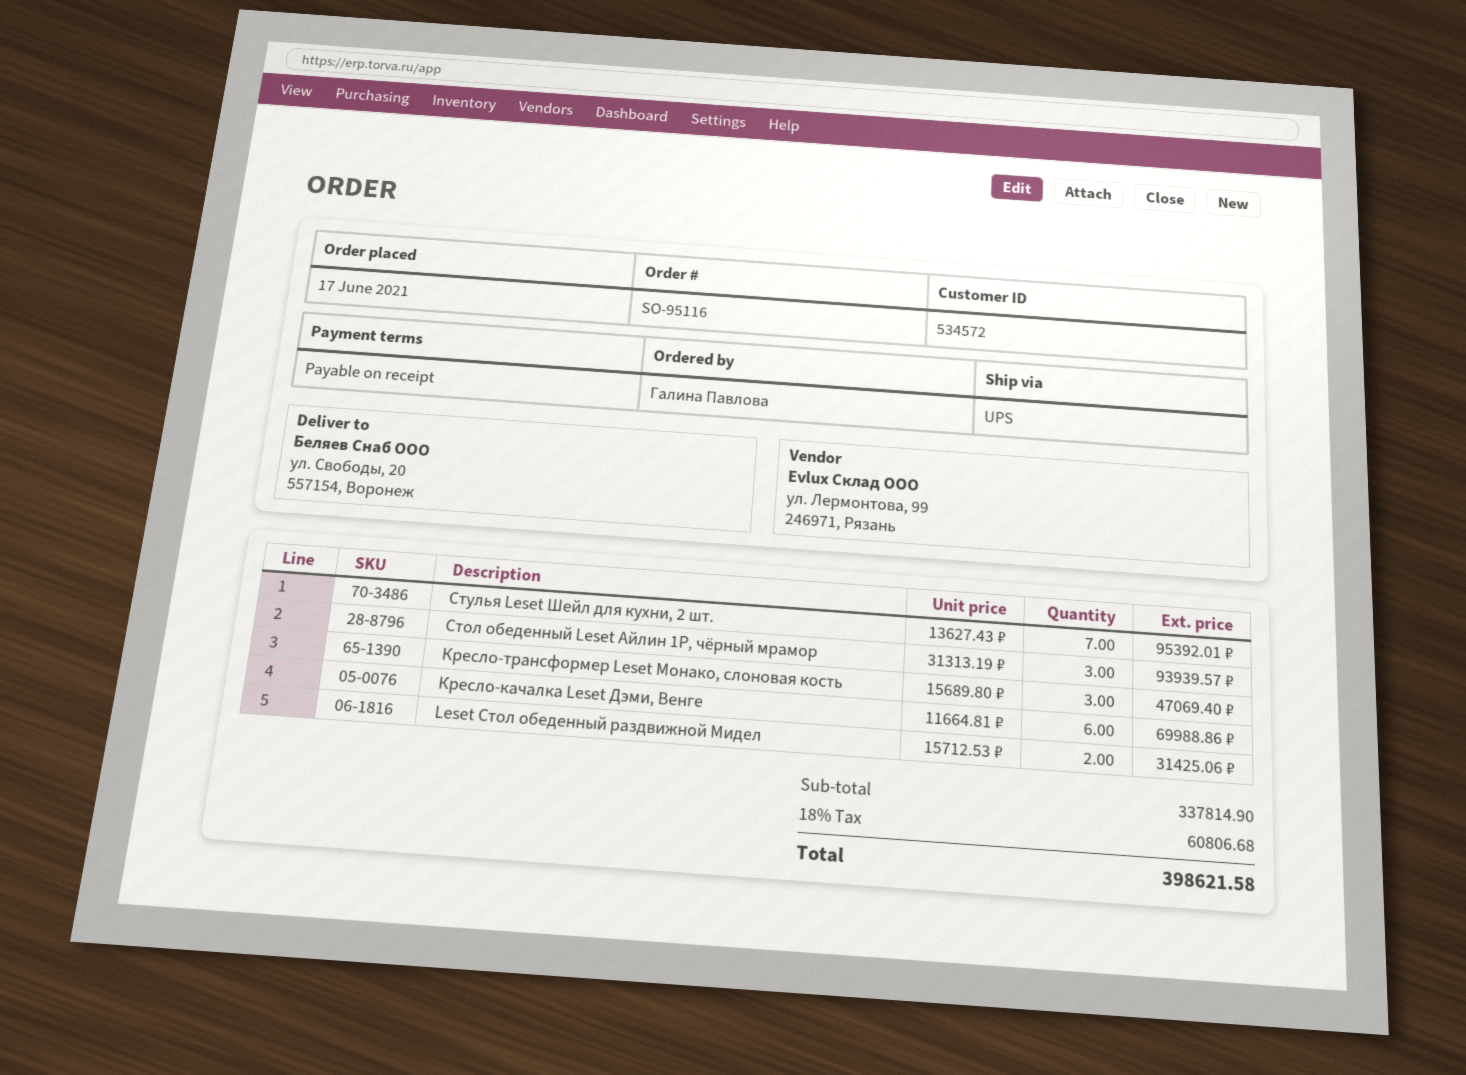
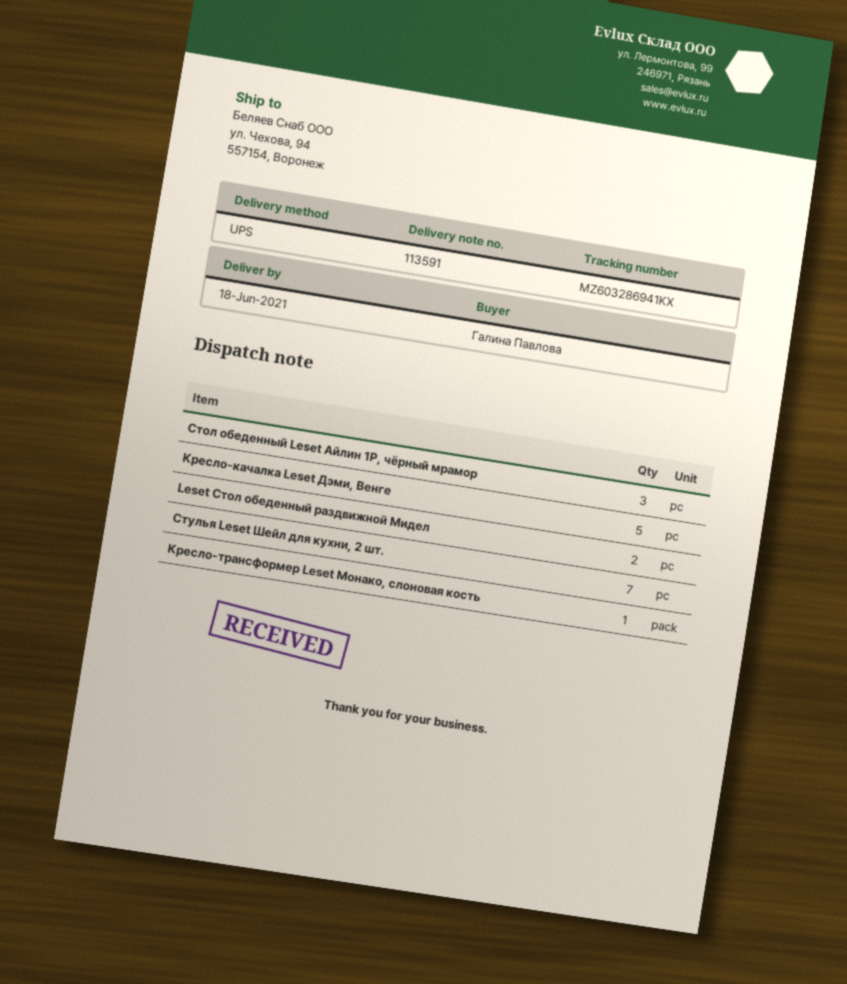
ship to: ул. Свободы, 20, 557154, Воронеж -> ул. Чехова, 94, 557154, Воронеж
Кресло-трансформер Leset Монако, слоновая кость: 3 -> 1
Кресло-качалка Leset Дэми, Венге: 6 -> 5

